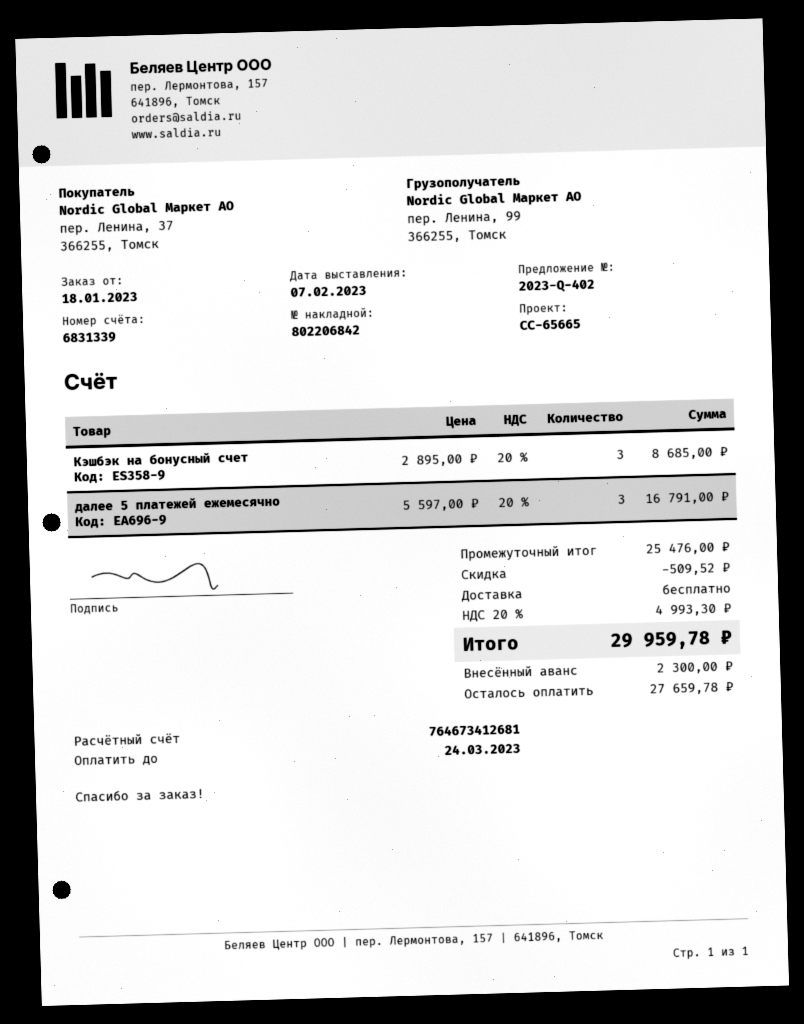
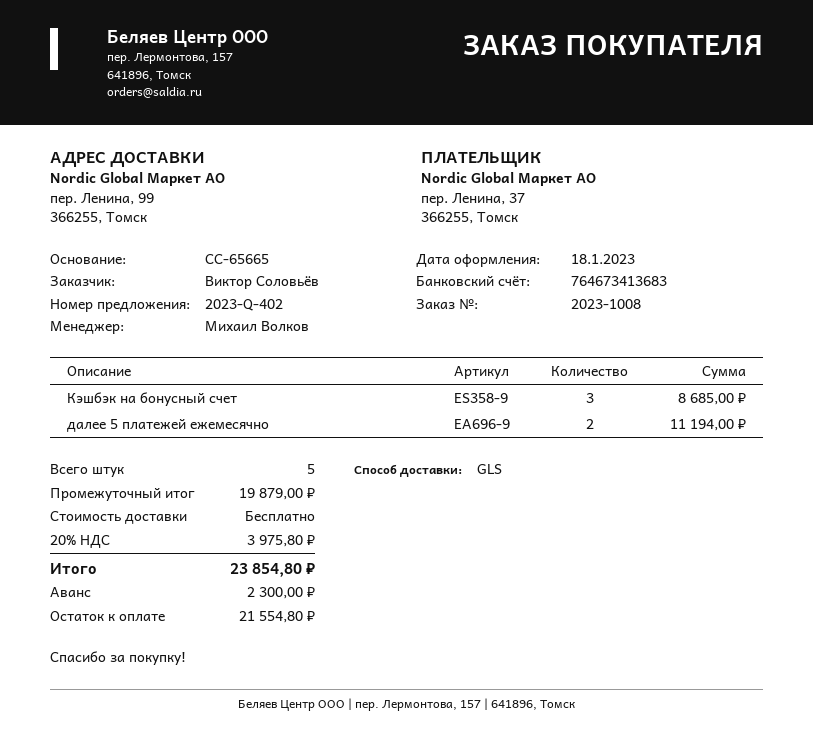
bank account: 764673412681 -> 764673413683
далее 5 платежей ежемесячно: 3 for 16791.00 -> 2 for 11194.00
subtotal: 25476.00 -> 19879.00
discount: 509.52 -> none
tax: 20% = 4993.30 -> 20% = 3975.80
total: 29959.78 -> 23854.80
balance: 27659.78 -> 21554.80

